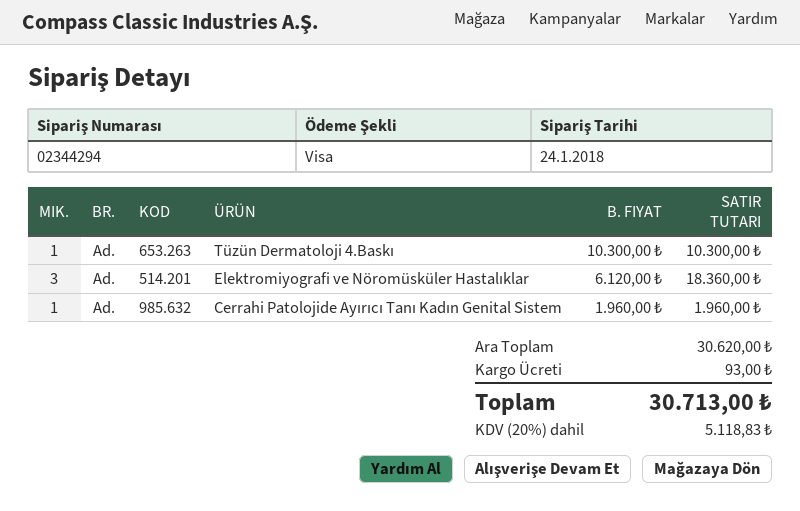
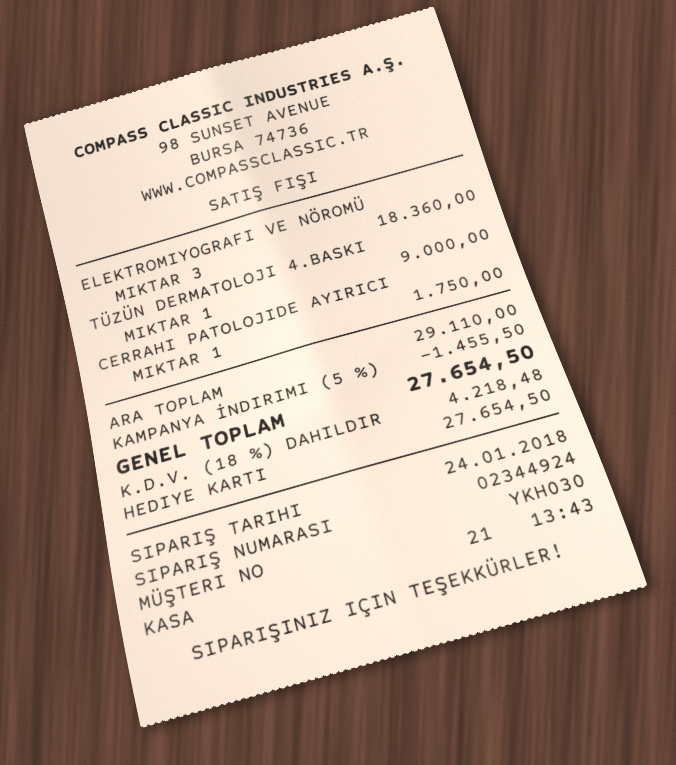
order number: 02344294 -> 02344924
payment method: Visa -> gift card
Tüzün Dermatoloji 4.Baskı: 1 for 10300.00 -> 1 for 9000.00
Cerrahi Patolojide Ayırıcı Tanı Kadın Genital Sistem: 1 for 1960.00 -> 1 for 1750.00
subtotal: 30620.00 -> 29110.00
discount: none -> 5% = 1455.50
shipping: 93.00 -> none
tax: 20% = 5118.83 -> 18% = 4218.48
total: 30713.00 -> 27654.50

